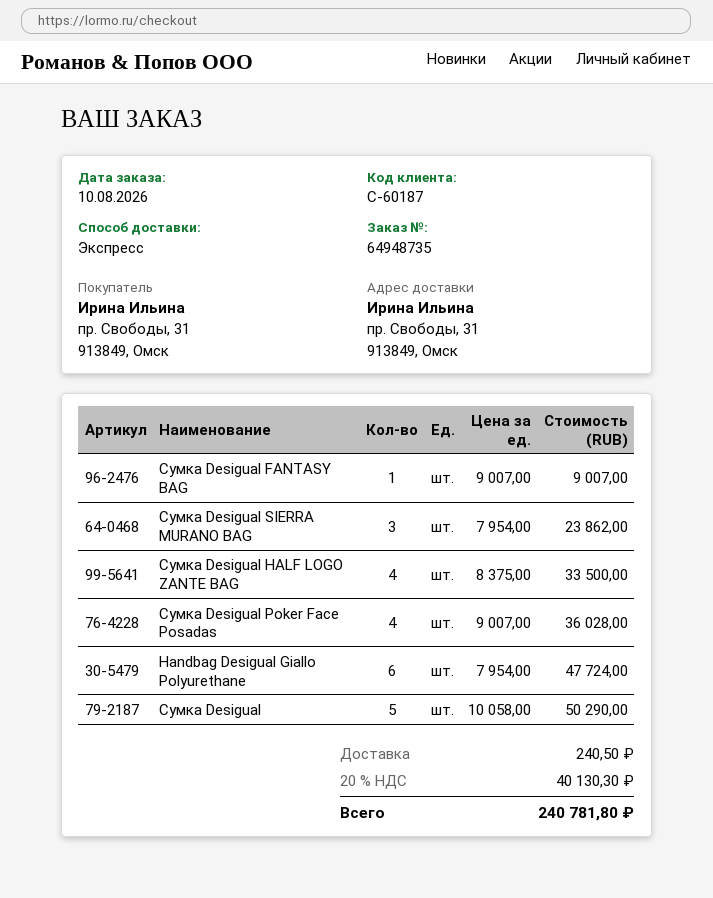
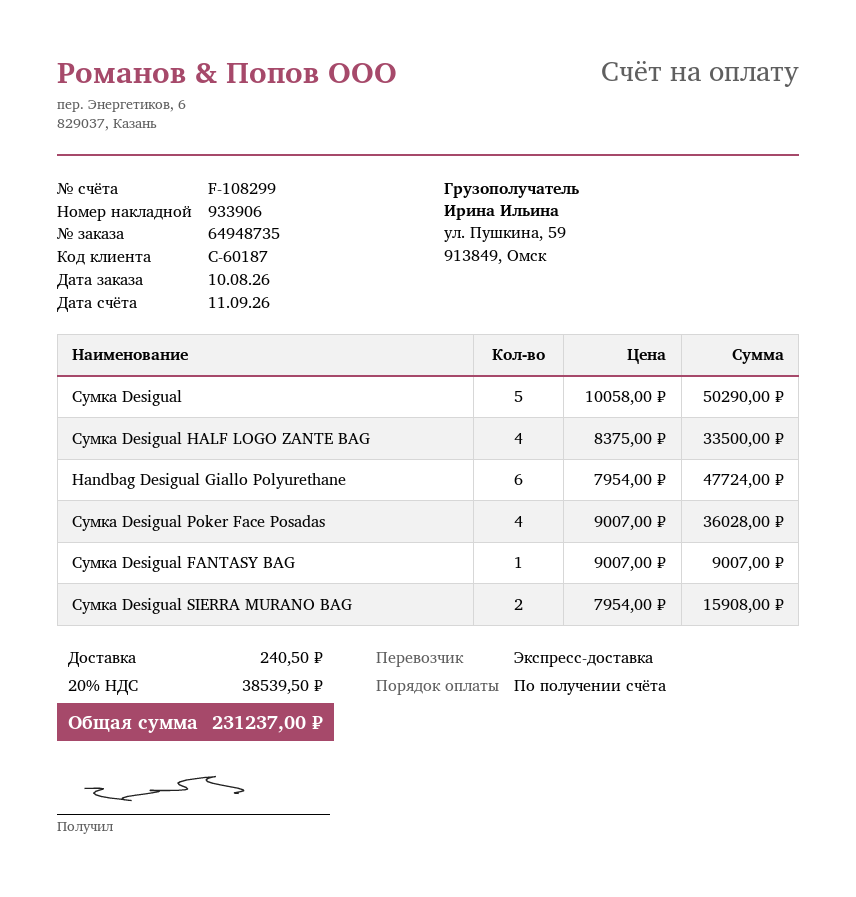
ship to: пр. Свободы, 31, 913849, Омск -> ул. Пушкина, 59, 913849, Омск
Сумка Desigual SIERRA MURANO BAG: 3 x 7954.00 = 23862.00 -> 2 x 7954.00 = 15908.00
tax: 20% = 40130.30 -> 20% = 38539.50
total: 240781.80 -> 231237.00

